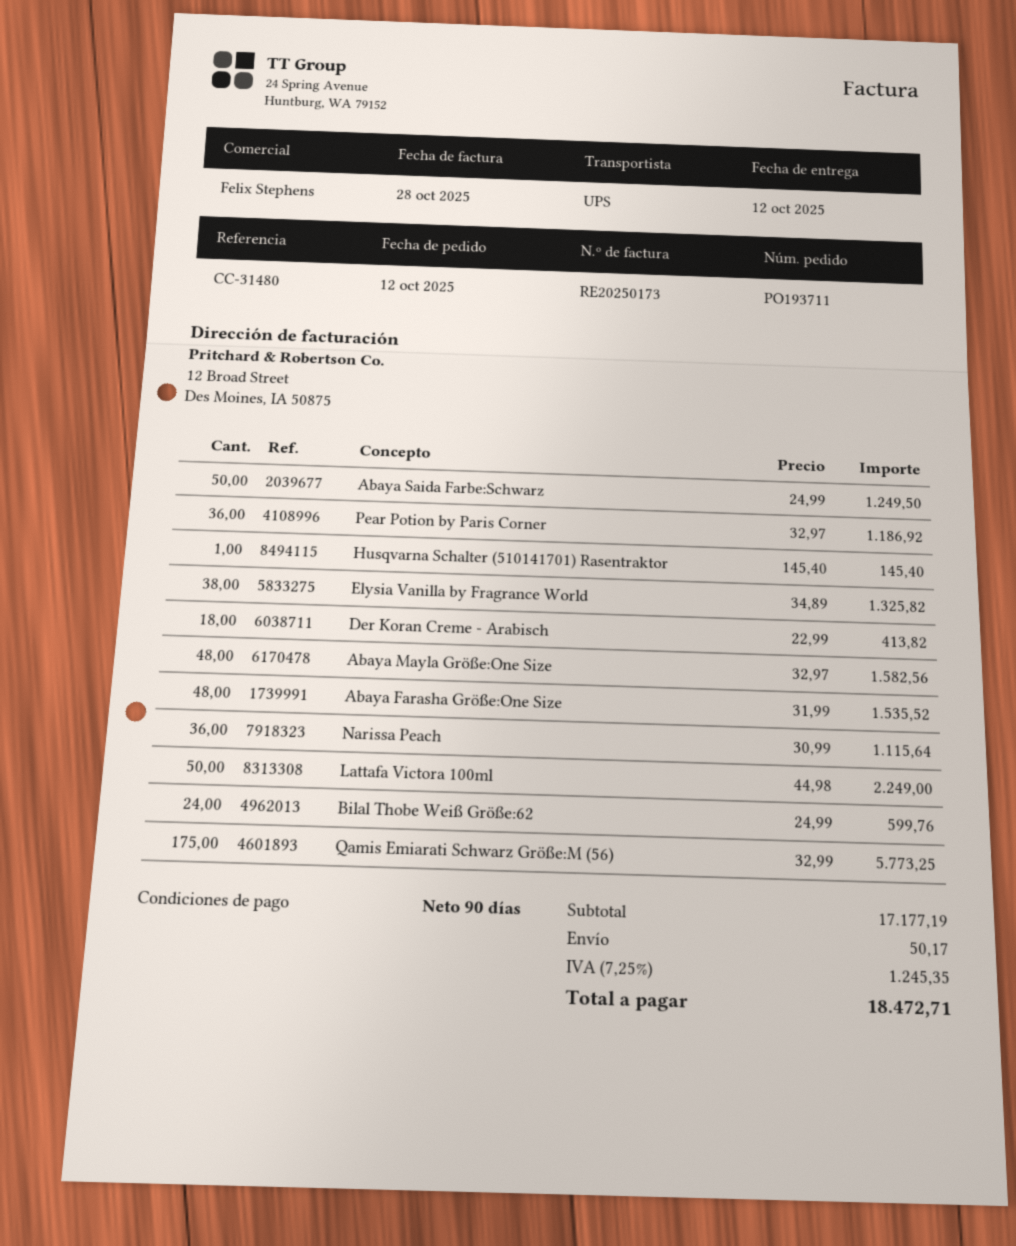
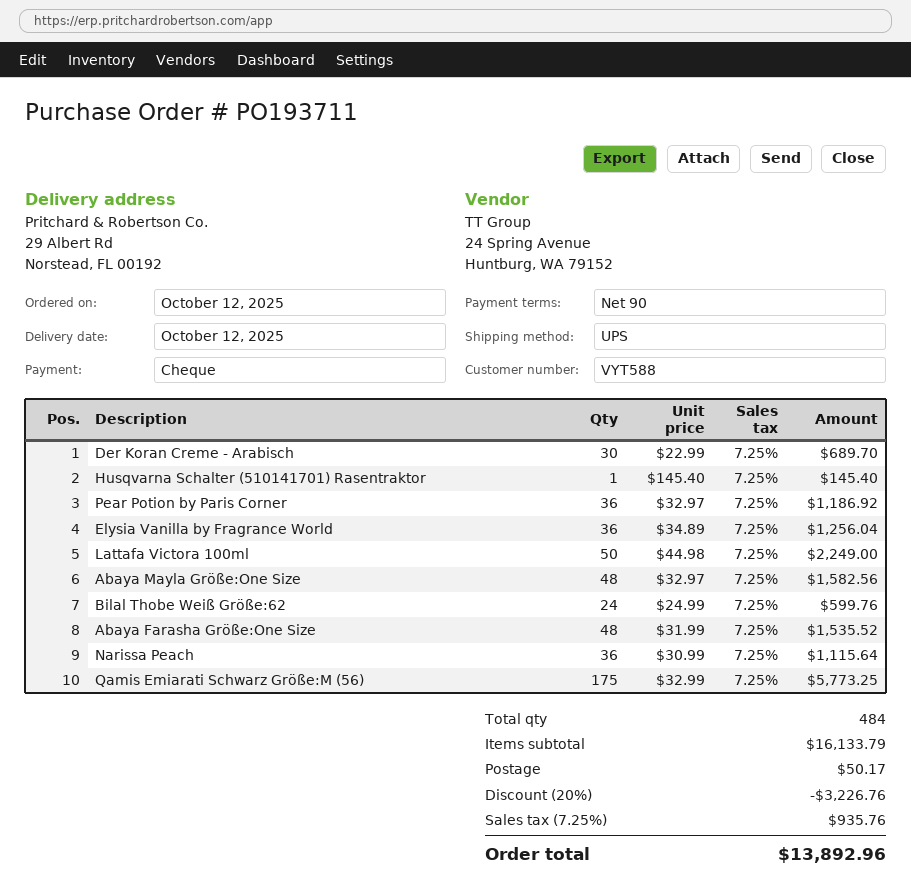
Abaya Saida Farbe:Schwarz: 50 x 24.99 = 1249.50 -> none
Elysia Vanilla by Fragrance World: 38 x 34.89 = 1325.82 -> 36 x 34.89 = 1256.04
Der Koran Creme - Arabisch: 18 x 22.99 = 413.82 -> 30 x 22.99 = 689.70
subtotal: 17177.19 -> 16133.79
discount: none -> 20% = 3226.76
tax: 7.25% = 1245.35 -> 7.25% = 935.76
total: 18472.71 -> 13892.96

